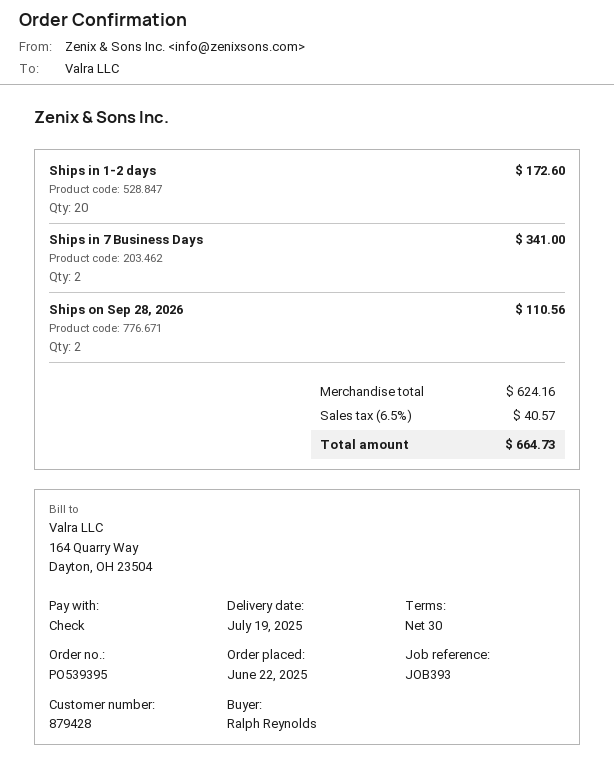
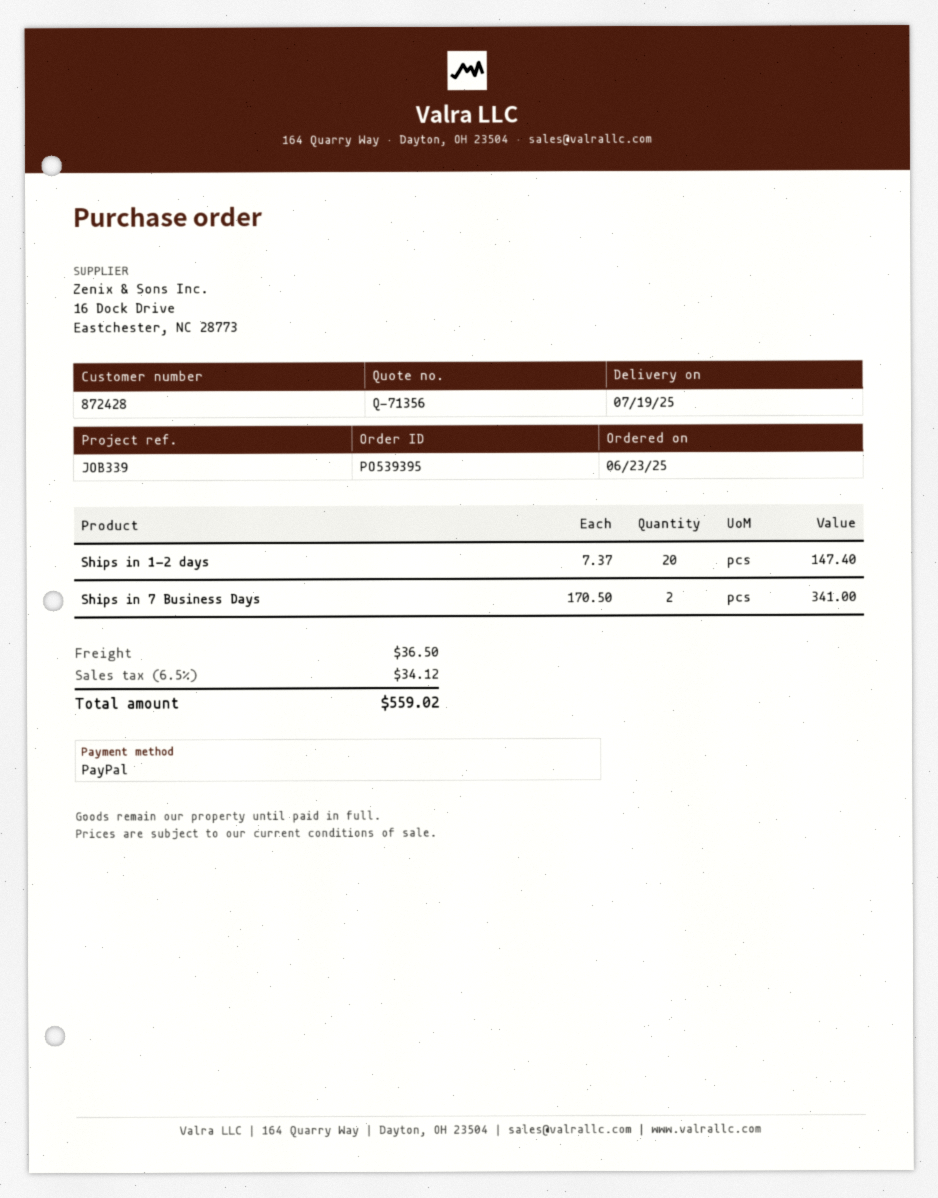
order date: 2025-06-22 -> 2025-06-23
customer number: 879428 -> 872428
reference: JOB393 -> JOB339
payment method: cheque -> PayPal
Ships in 1-2 days: 20 for 172.60 -> 20 for 147.40
Ships on Sep 28, 2026: 2 for 110.56 -> none
shipping: none -> 36.50
tax: 6.5% = 40.57 -> 6.5% = 34.12
total: 664.73 -> 559.02

